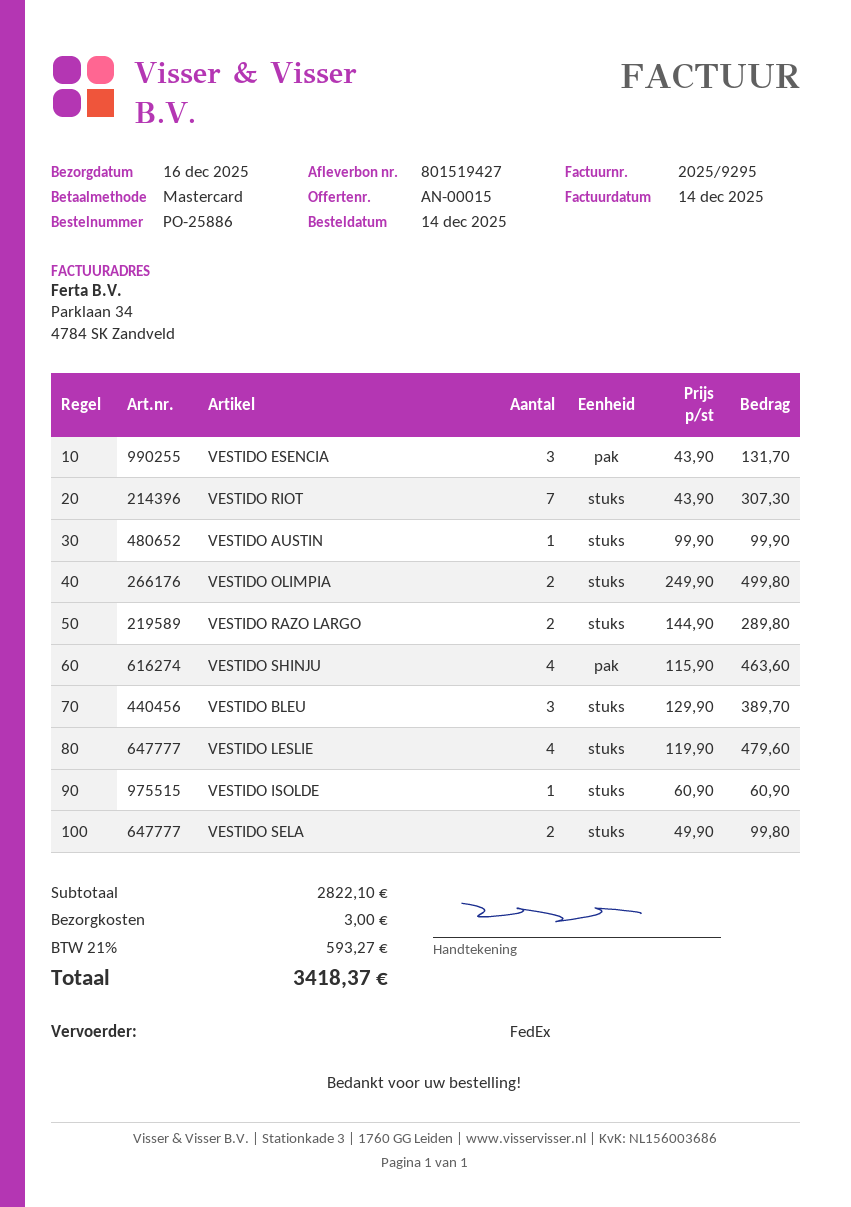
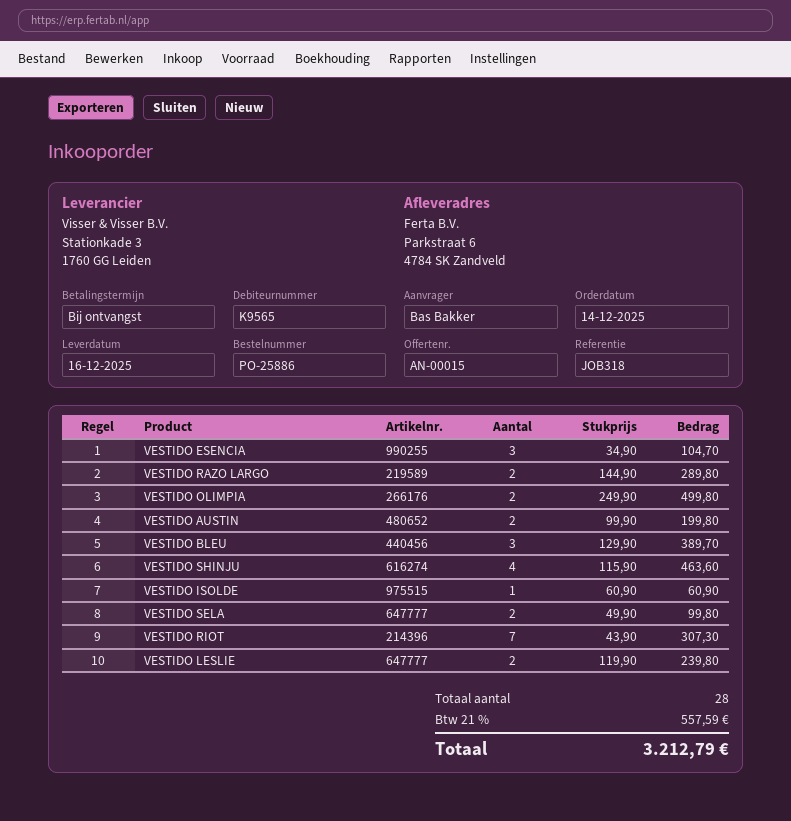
VESTIDO ESENCIA: 3 x 43.90 = 131.70 -> 3 x 34.90 = 104.70
VESTIDO AUSTIN: 1 x 99.90 = 99.90 -> 2 x 99.90 = 199.80
VESTIDO LESLIE: 4 x 119.90 = 479.60 -> 2 x 119.90 = 239.80
shipping: 3.00 -> none
tax: 21% = 593.27 -> 21% = 557.59
total: 3418.37 -> 3212.79

